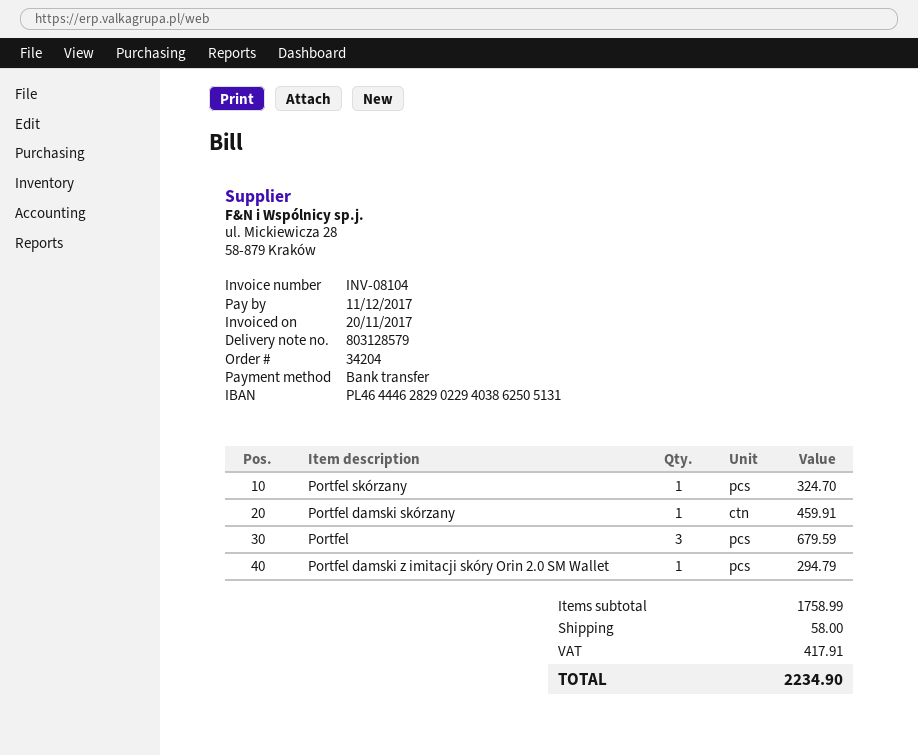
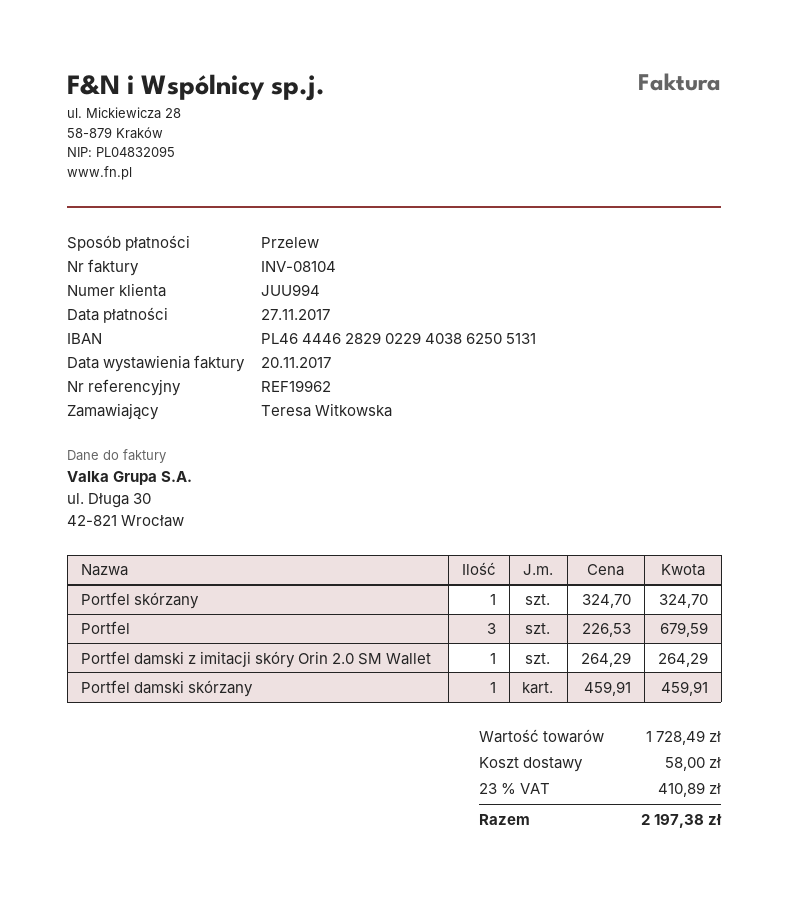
due date: 2017-12-11 -> 2017-11-27
Portfel damski z imitacji skóry Orin 2.0 SM Wallet: 1 for 294.79 -> 1 for 264.29
subtotal: 1758.99 -> 1728.49
tax: 417.91 -> 410.89
total: 2234.90 -> 2197.38

